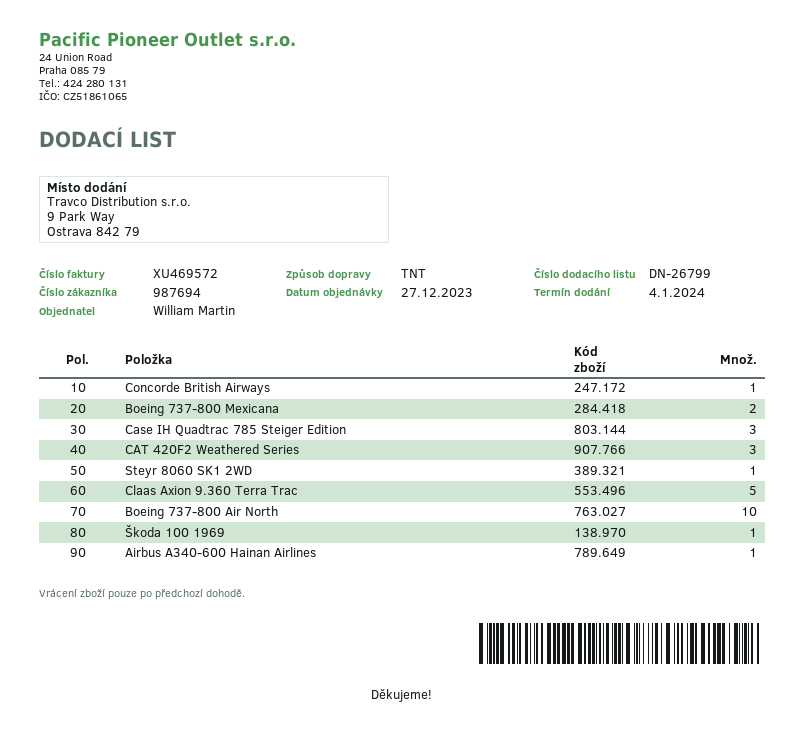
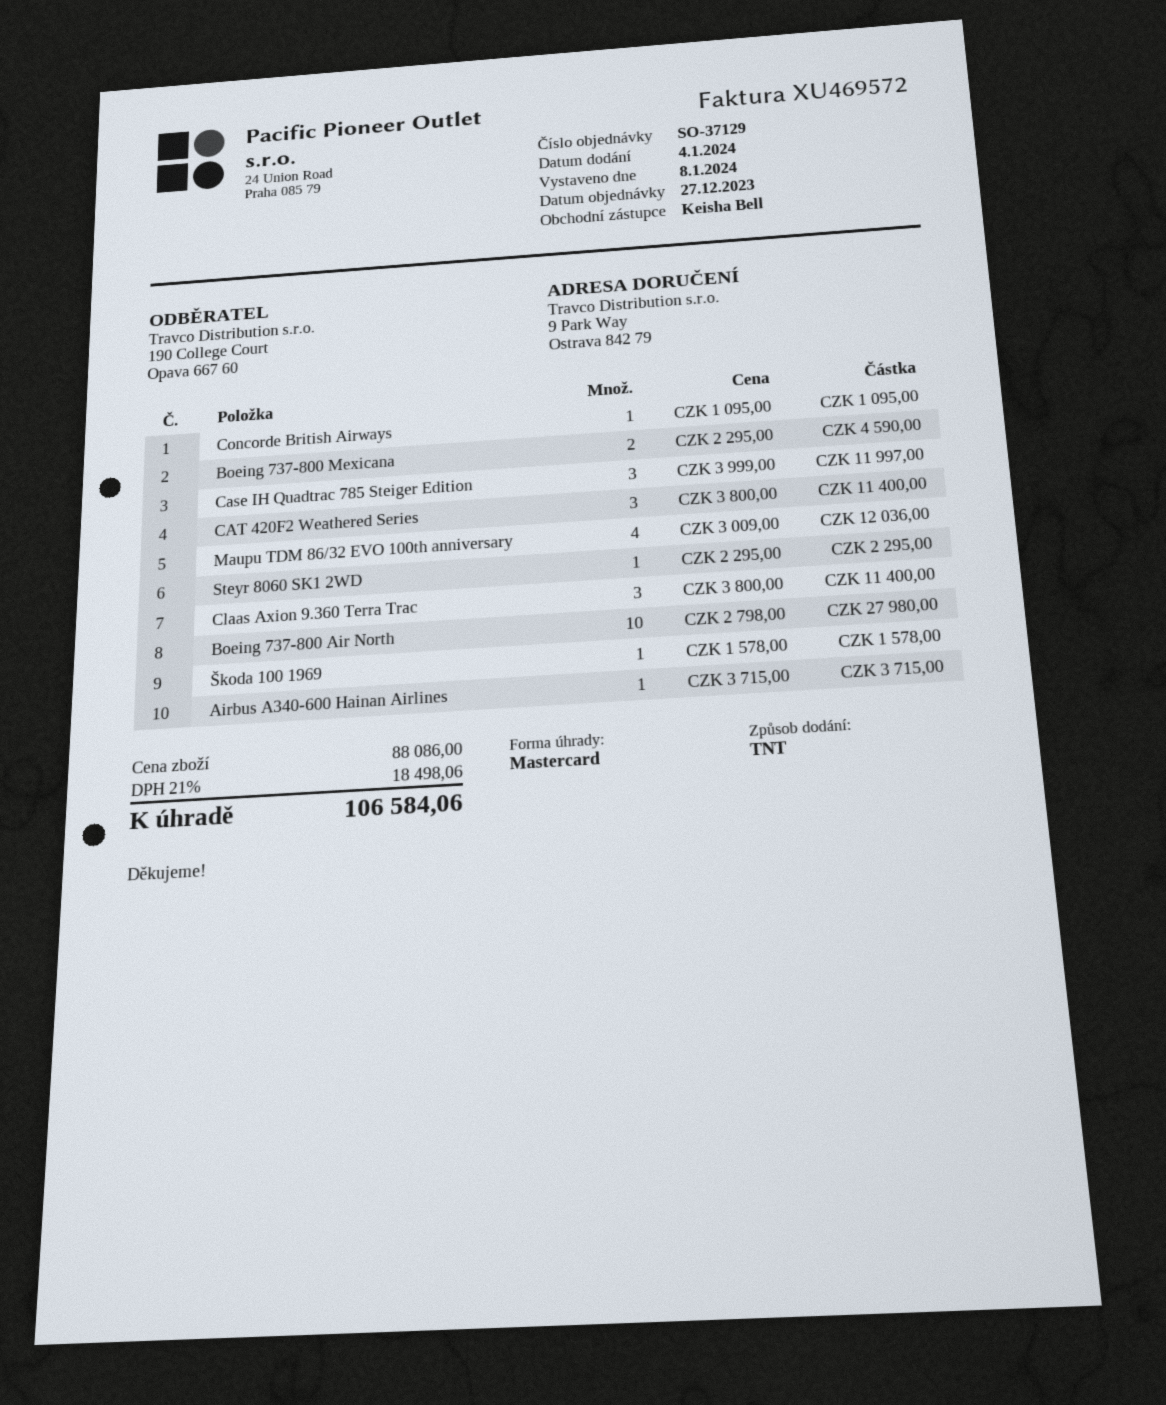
Claas Axion 9.360 Terra Trac: 5 -> 3
Maupu TDM 86/32 EVO 100th anniversary: none -> 4

